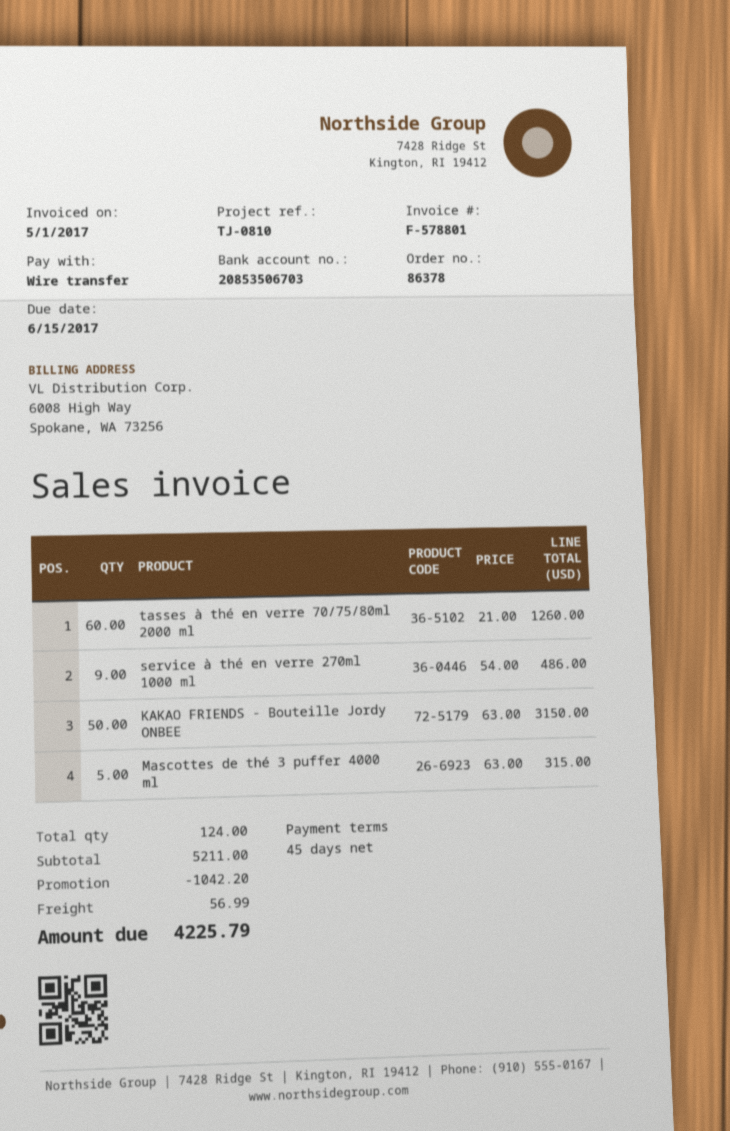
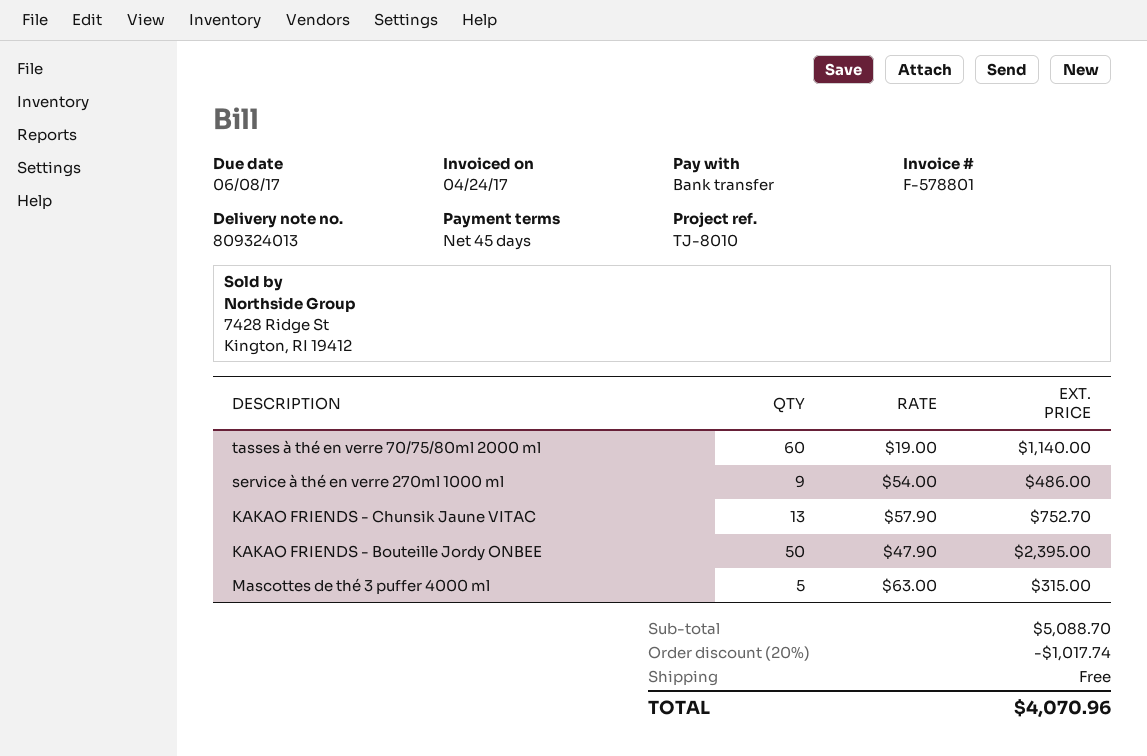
invoice date: 2017-05-01 -> 2017-04-24
due date: 2017-06-15 -> 2017-06-08
reference: TJ-0810 -> TJ-8010
tasses à thé en verre 70/75/80ml 2000 ml: 60 x 21.00 = 1260.00 -> 60 x 19.00 = 1140.00
KAKAO FRIENDS - Bouteille Jordy ONBEE: 50 x 63.00 = 3150.00 -> 50 x 47.90 = 2395.00
KAKAO FRIENDS - Chunsik Jaune VITAC: none -> 13 x 57.90 = 752.70
subtotal: 5211.00 -> 5088.70
discount: 1042.20 -> 1017.74
shipping: 56.99 -> 0.00
total: 4225.79 -> 4070.96

